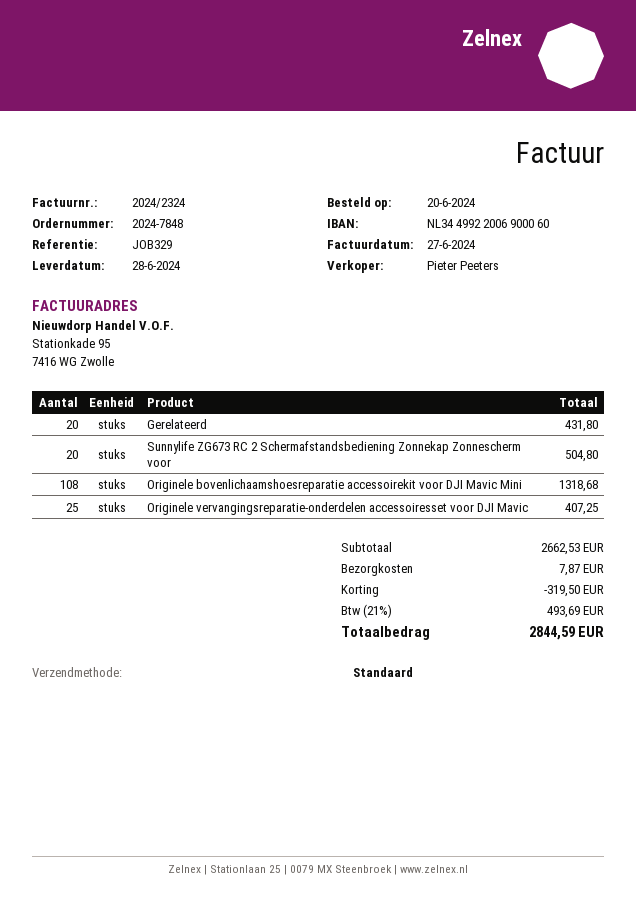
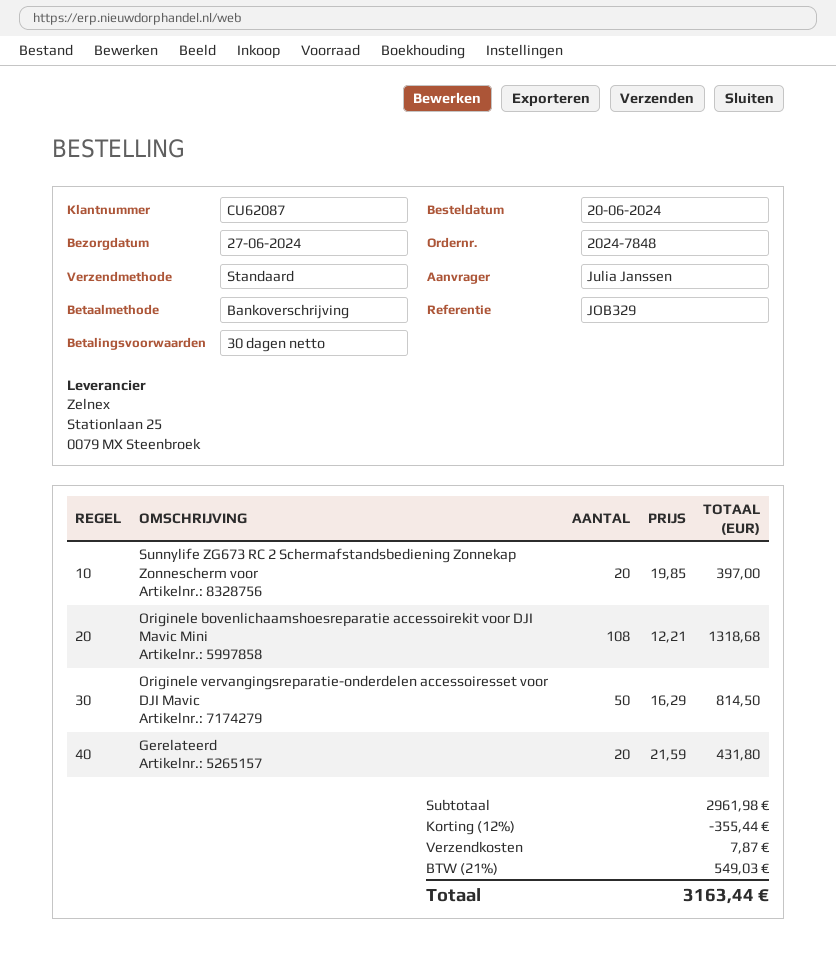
delivery date: 2024-06-28 -> 2024-06-27
Sunnylife ZG673 RC 2 Schermafstandsbediening Zonnekap Zonnescherm voor: 20 for 504.80 -> 20 for 397.00
Originele vervangingsreparatie-onderdelen accessoiresset voor DJI Mavic: 25 for 407.25 -> 50 for 814.50
subtotal: 2662.53 -> 2961.98
discount: 319.50 -> 355.44
tax: 21% = 493.69 -> 21% = 549.03
total: 2844.59 -> 3163.44

